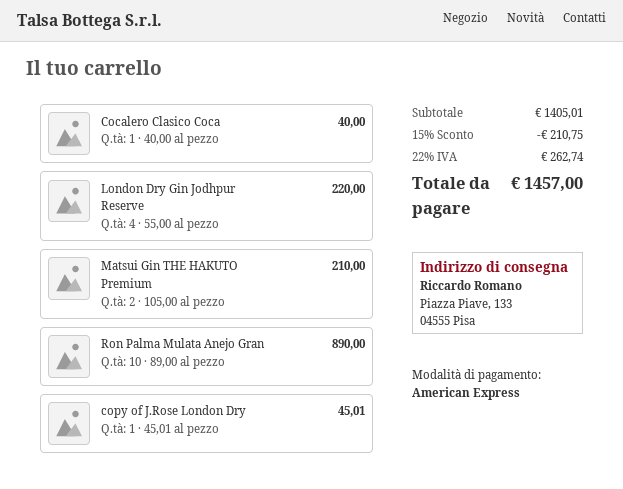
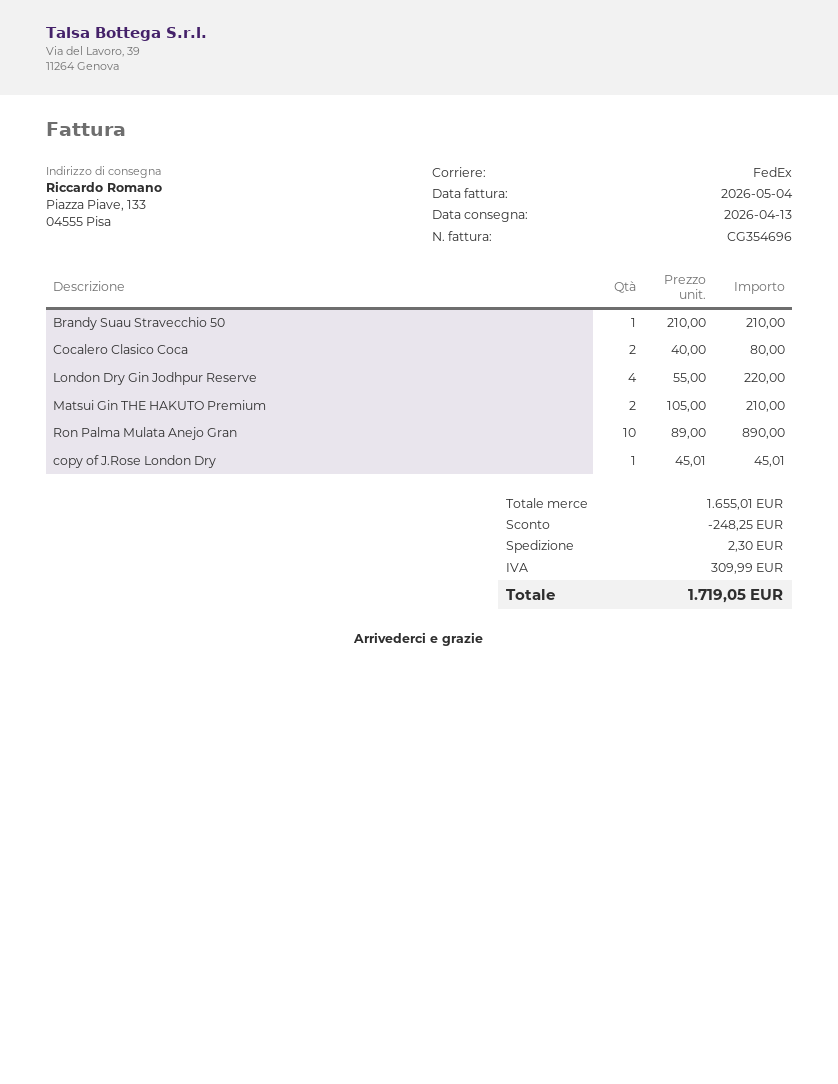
Cocalero Clasico Coca: 1 x 40.00 = 40.00 -> 2 x 40.00 = 80.00
Brandy Suau Stravecchio 50: none -> 1 x 210.00 = 210.00
subtotal: 1405.01 -> 1655.01
discount: 210.75 -> 248.25
shipping: none -> 2.30
tax: 262.74 -> 309.99
total: 1457.00 -> 1719.05

